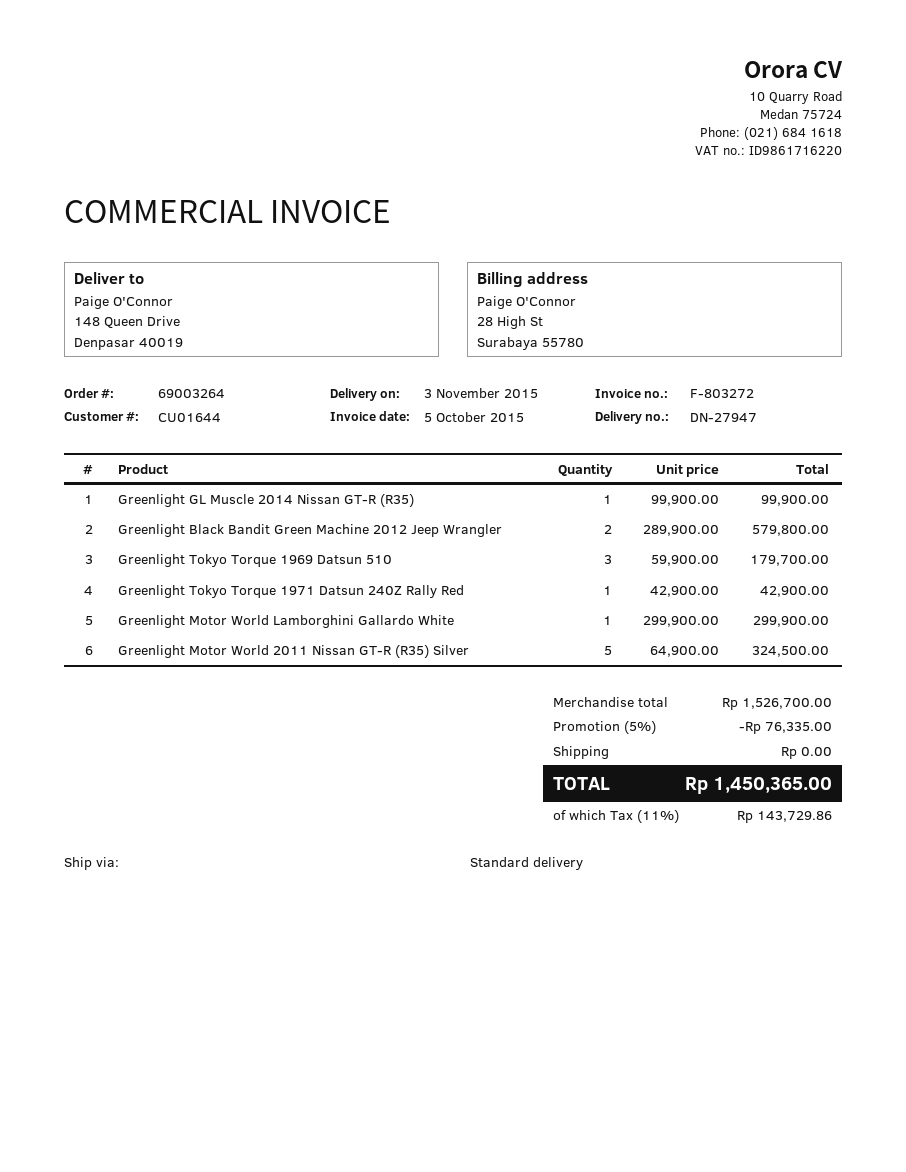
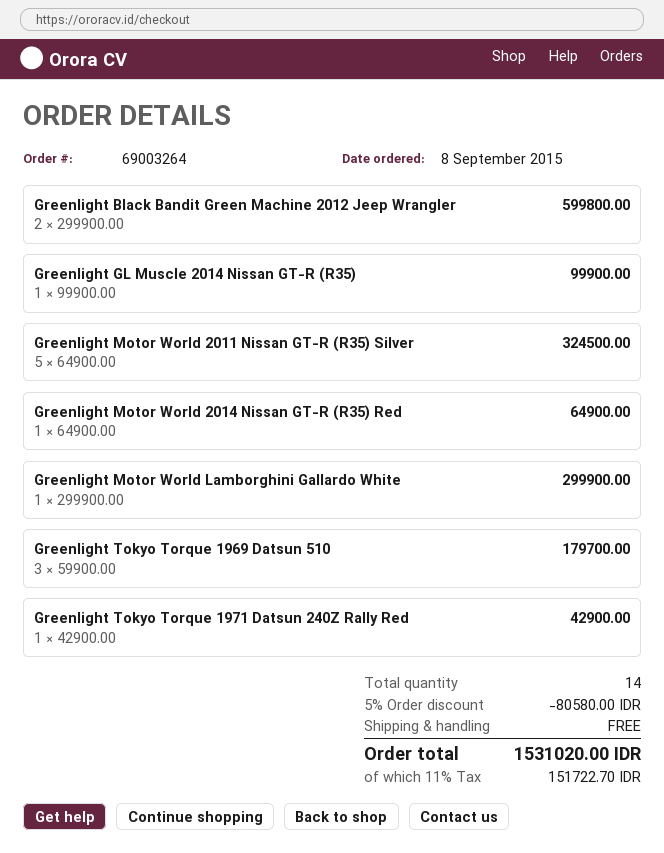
Greenlight Black Bandit Green Machine 2012 Jeep Wrangler: 2 x 289900.00 = 579800.00 -> 2 x 299900.00 = 599800.00
Greenlight Motor World 2014 Nissan GT-R (R35) Red: none -> 1 x 64900.00 = 64900.00
discount: 5% = 76335.00 -> 5% = 80580.00
tax: 11% = 143729.86 -> 11% = 151722.70
total: 1450365.00 -> 1531020.00

